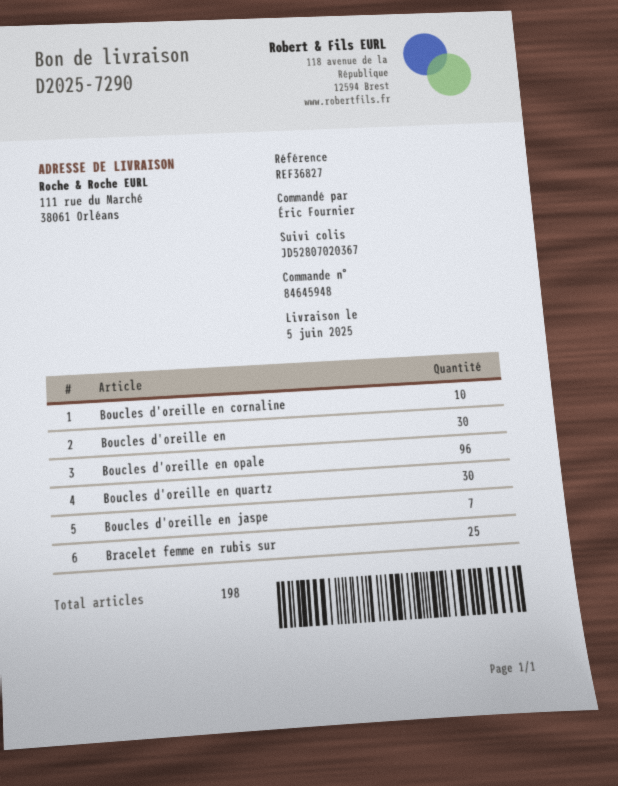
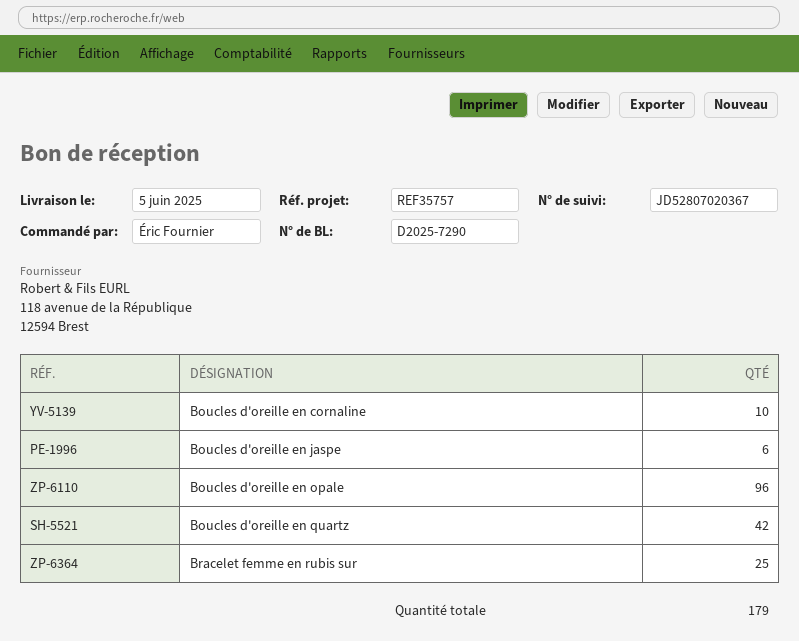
reference: REF36827 -> REF35757
Boucles d'oreille en: 30 -> none
Boucles d'oreille en quartz: 30 -> 42
Boucles d'oreille en jaspe: 7 -> 6
total quantity: 198 -> 179

